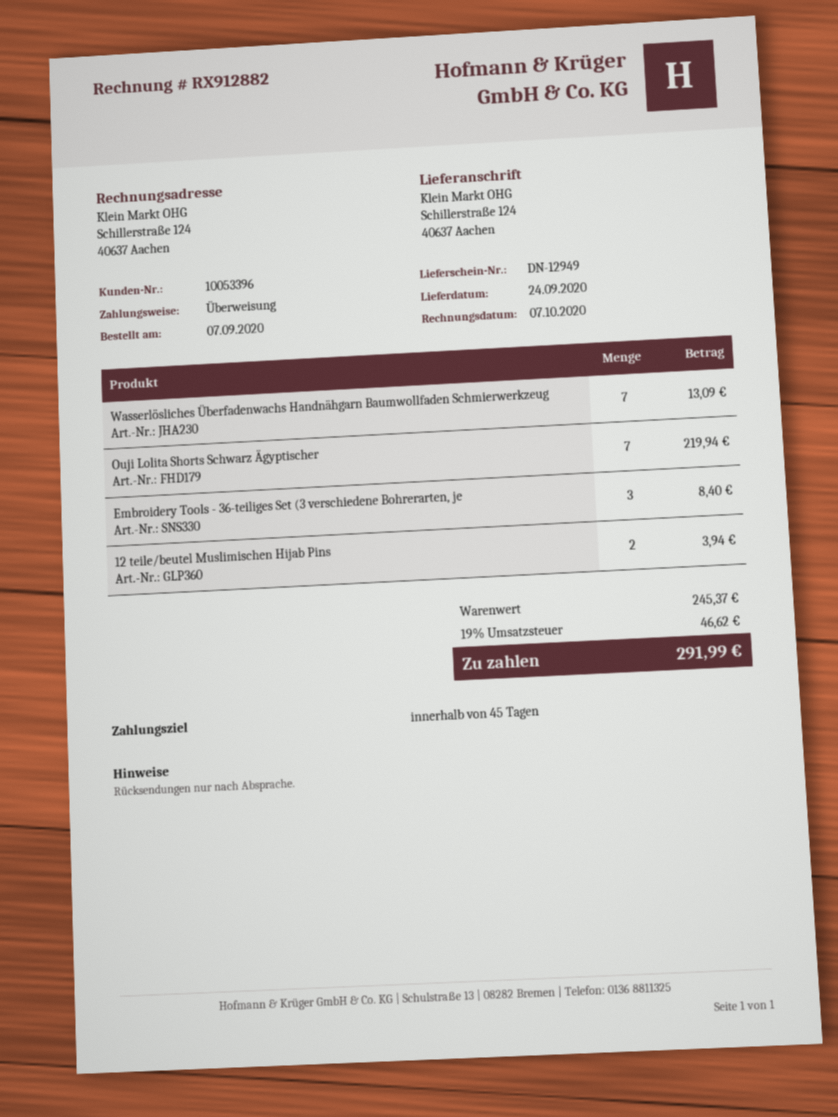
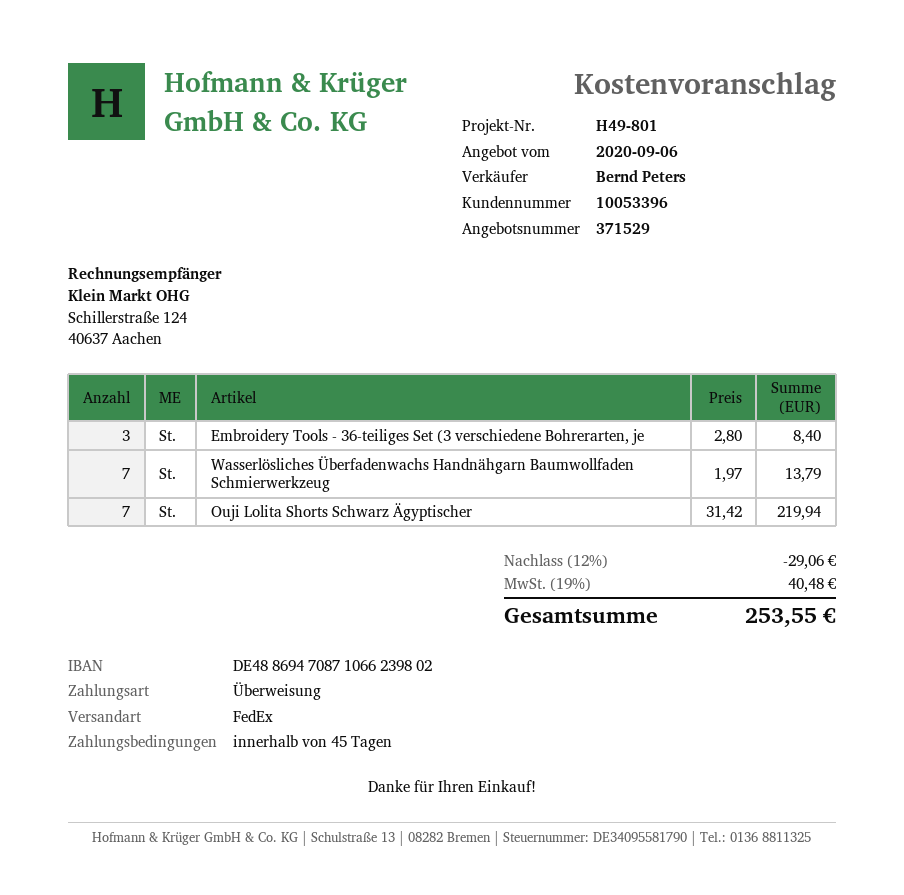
Wasserlösliches Überfadenwachs Handnähgarn Baumwollfaden Schmierwerkzeug: 7 for 13.09 -> 7 for 13.79
12 teile/beutel Muslimischen Hijab Pins: 2 for 3.94 -> none
discount: none -> 12% = 29.06
tax: 19% = 46.62 -> 19% = 40.48
total: 291.99 -> 253.55

